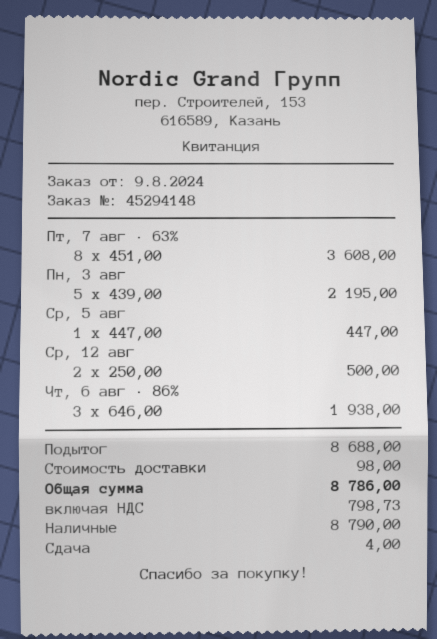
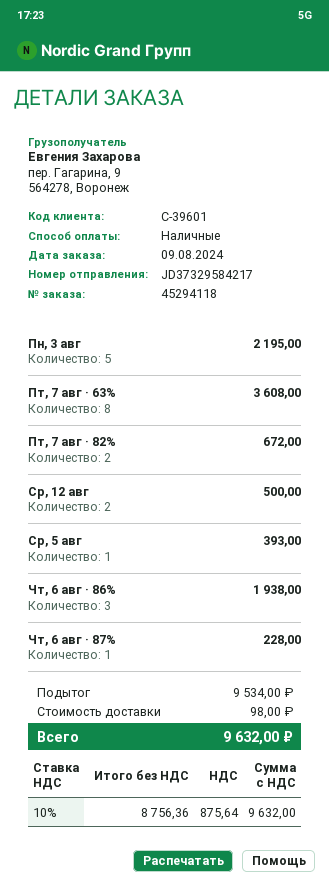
order number: 45294148 -> 45294118
Ср, 5 авг: 1 for 447.00 -> 1 for 393.00
Пт, 7 авг · 82%: none -> 2 for 672.00
Чт, 6 авг · 87%: none -> 1 for 228.00
subtotal: 8688.00 -> 9534.00
tax: 798.73 -> 875.64
total: 8786.00 -> 9632.00

